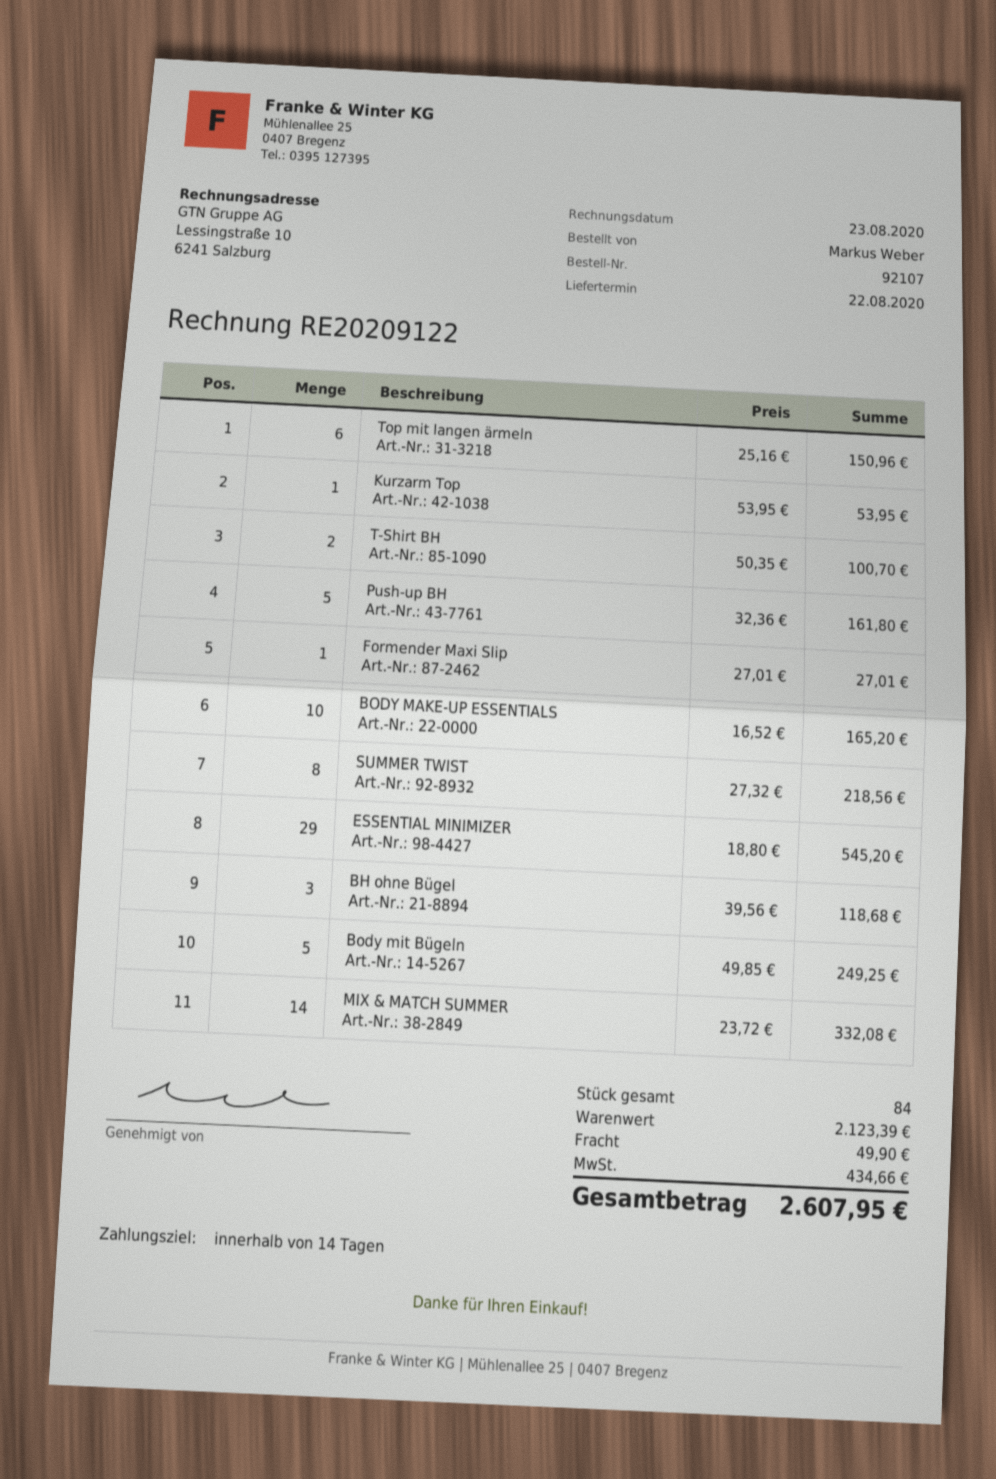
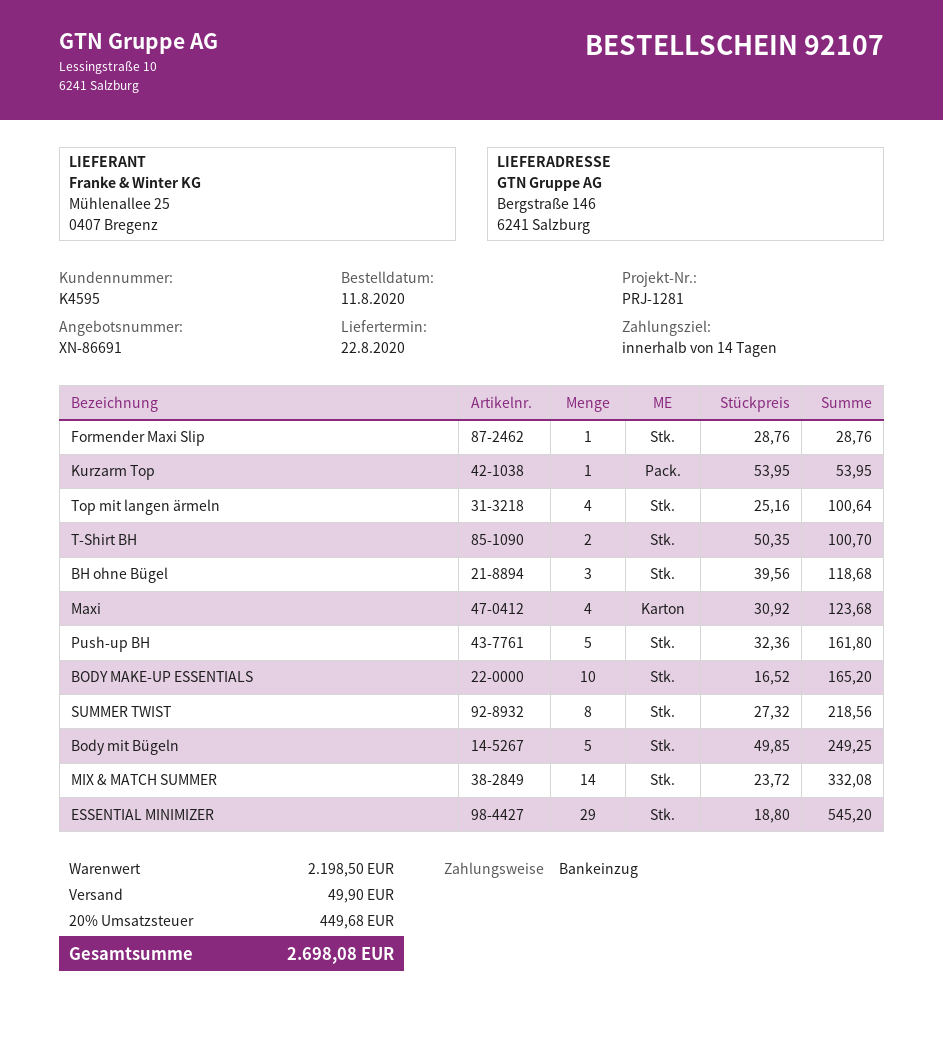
Top mit langen ärmeln: 6 x 25.16 = 150.96 -> 4 x 25.16 = 100.64
Formender Maxi Slip: 1 x 27.01 = 27.01 -> 1 x 28.76 = 28.76
Maxi: none -> 4 x 30.92 = 123.68
subtotal: 2123.39 -> 2198.50
tax: 434.66 -> 449.68
total: 2607.95 -> 2698.08

